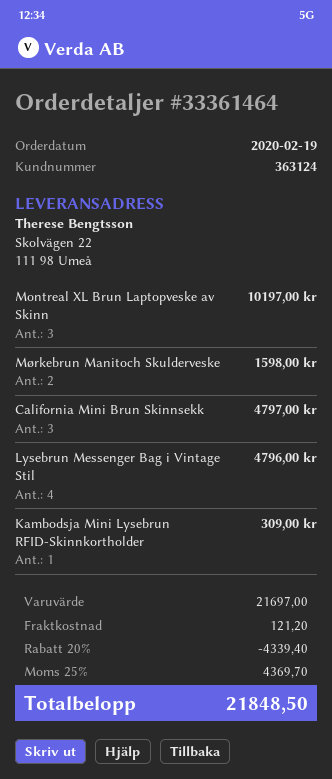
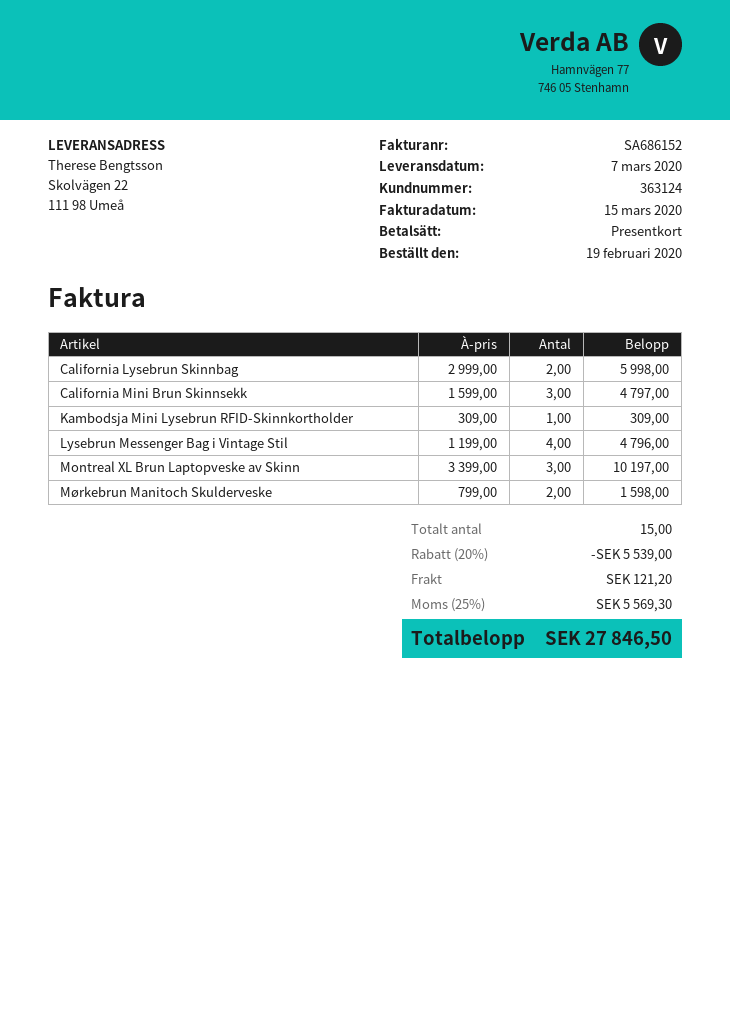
California Lysebrun Skinnbag: none -> 2 for 5998.00
discount: 20% = 4339.40 -> 20% = 5539.00
tax: 25% = 4369.70 -> 25% = 5569.30
total: 21848.50 -> 27846.50

